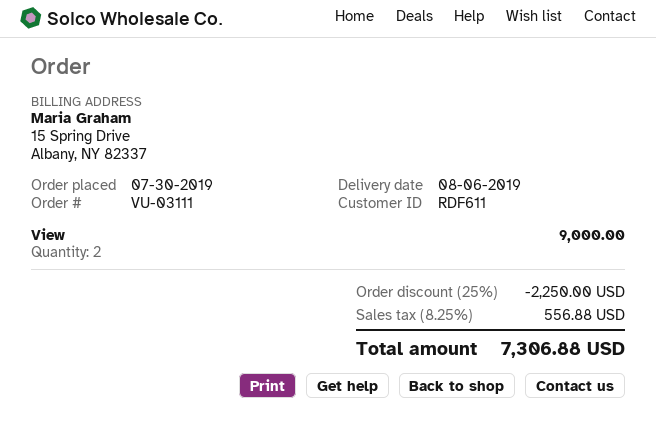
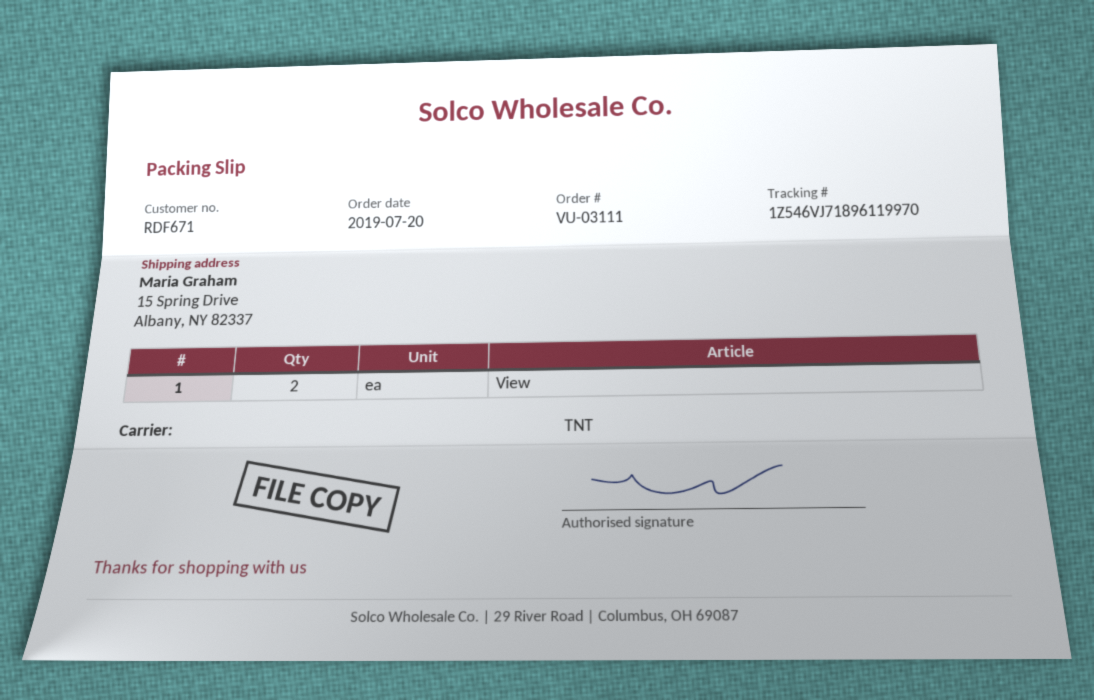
order date: 2019-07-30 -> 2019-07-20
customer number: RDF611 -> RDF671

